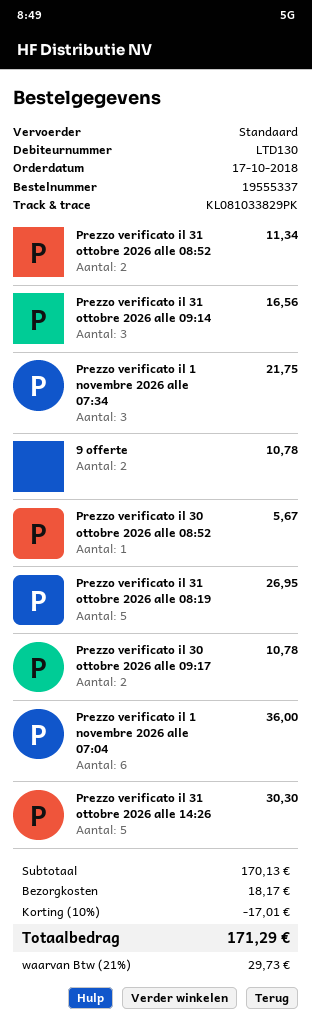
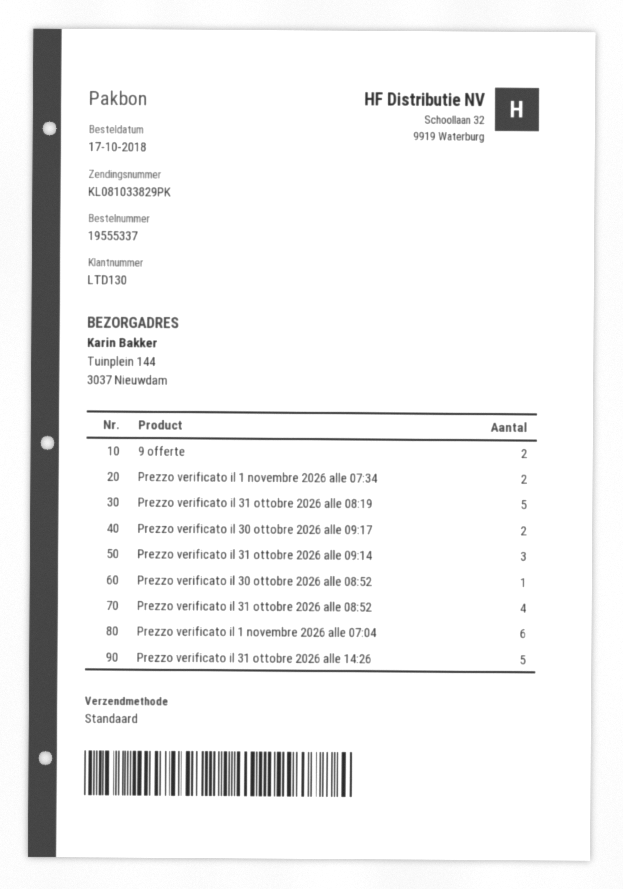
Prezzo verificato il 31 ottobre 2026 alle 08:52: 2 -> 4
Prezzo verificato il 1 novembre 2026 alle 07:34: 3 -> 2

